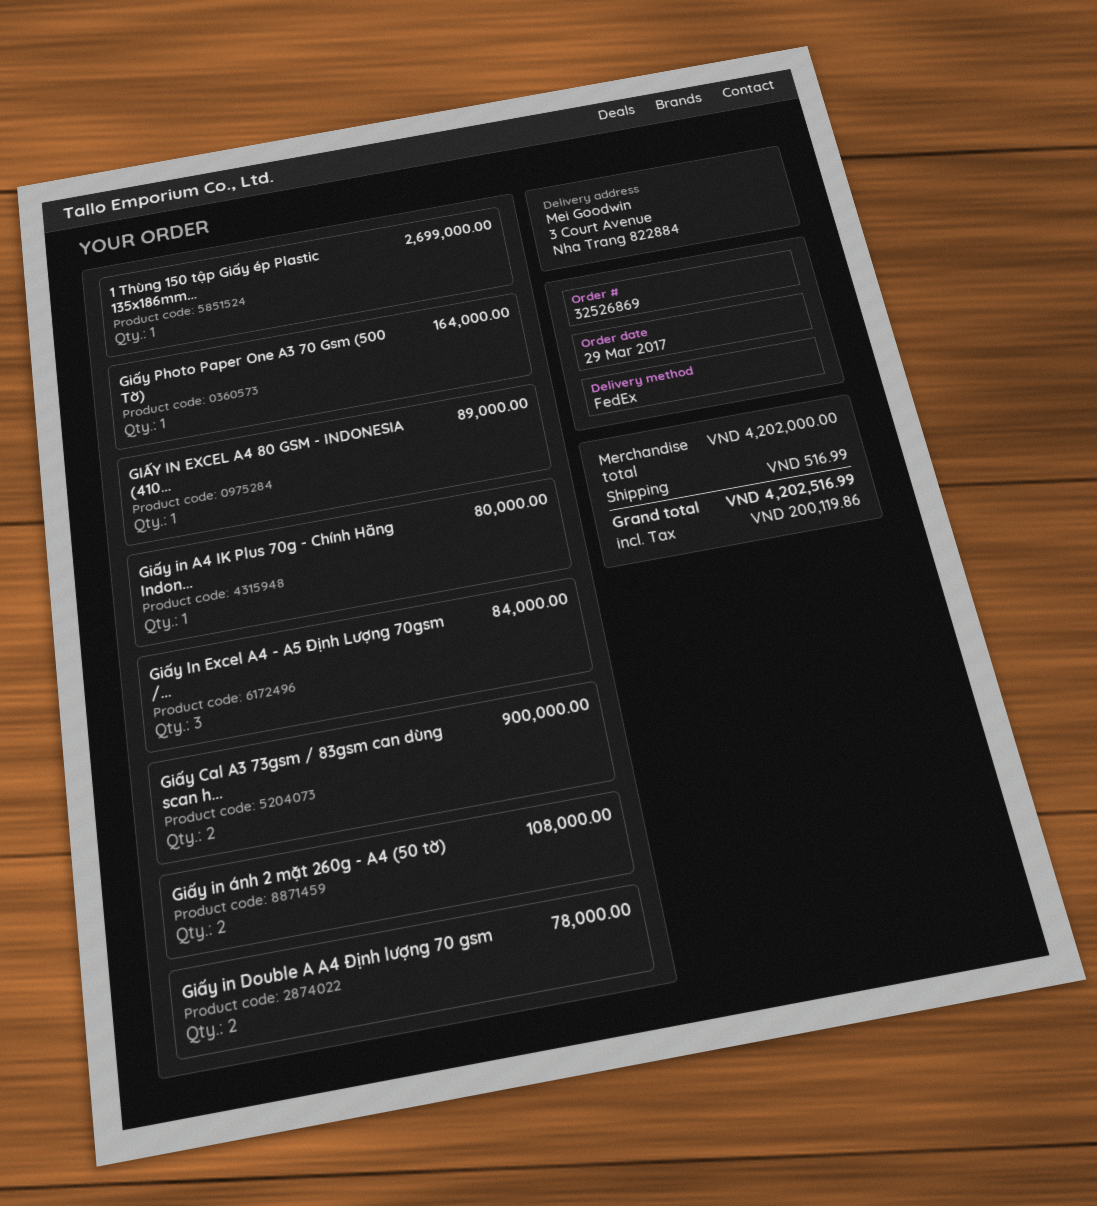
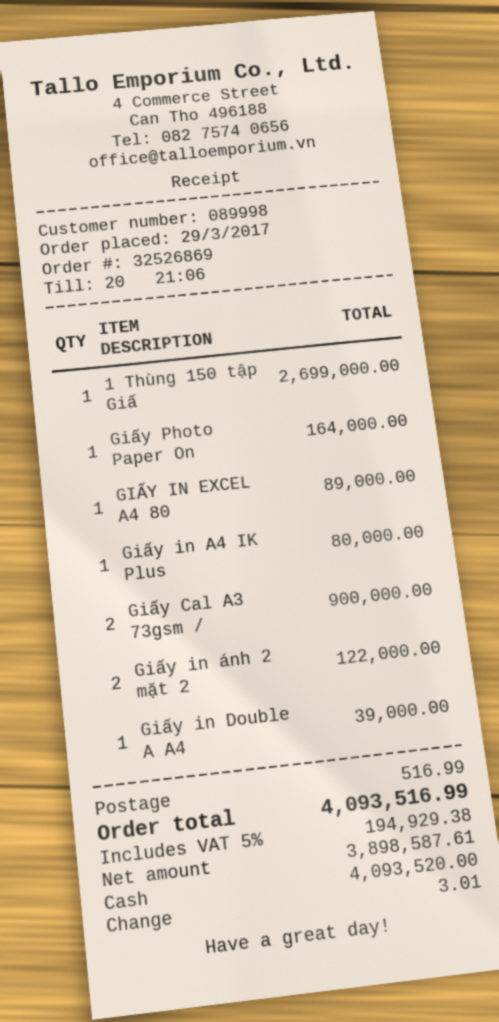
Giấy In Excel A4 - A5 Định Lượng 70gsm /...: 3 for 84000.00 -> none
Giấy in ánh 2 mặt 260g - A4 (50 tờ): 2 for 108000.00 -> 2 for 122000.00
Giấy in Double A A4 Định lượng 70 gsm: 2 for 78000.00 -> 1 for 39000.00
tax: 200119.86 -> 194929.38
total: 4202516.99 -> 4093516.99

